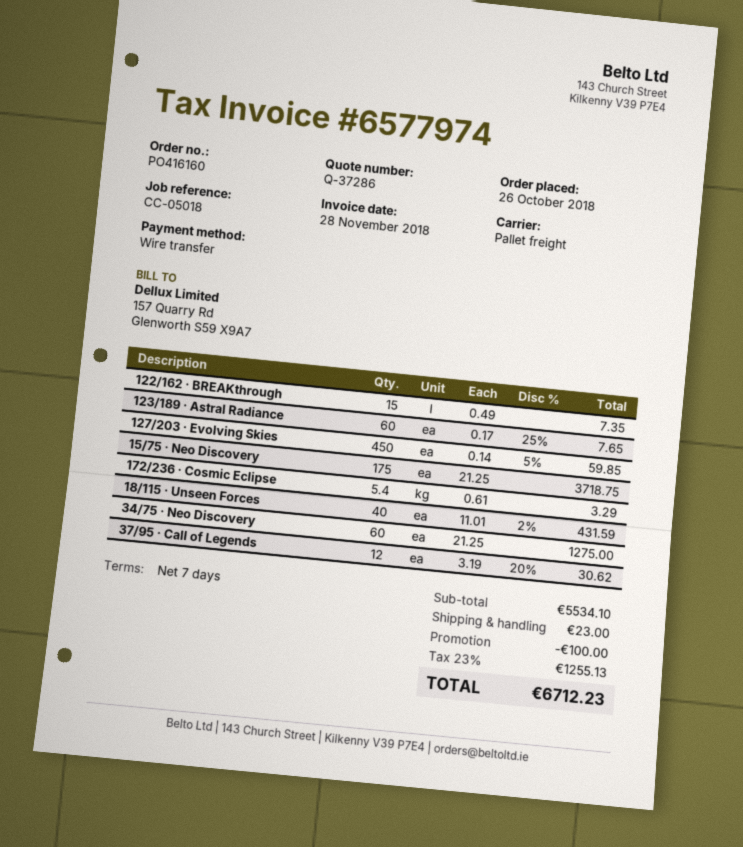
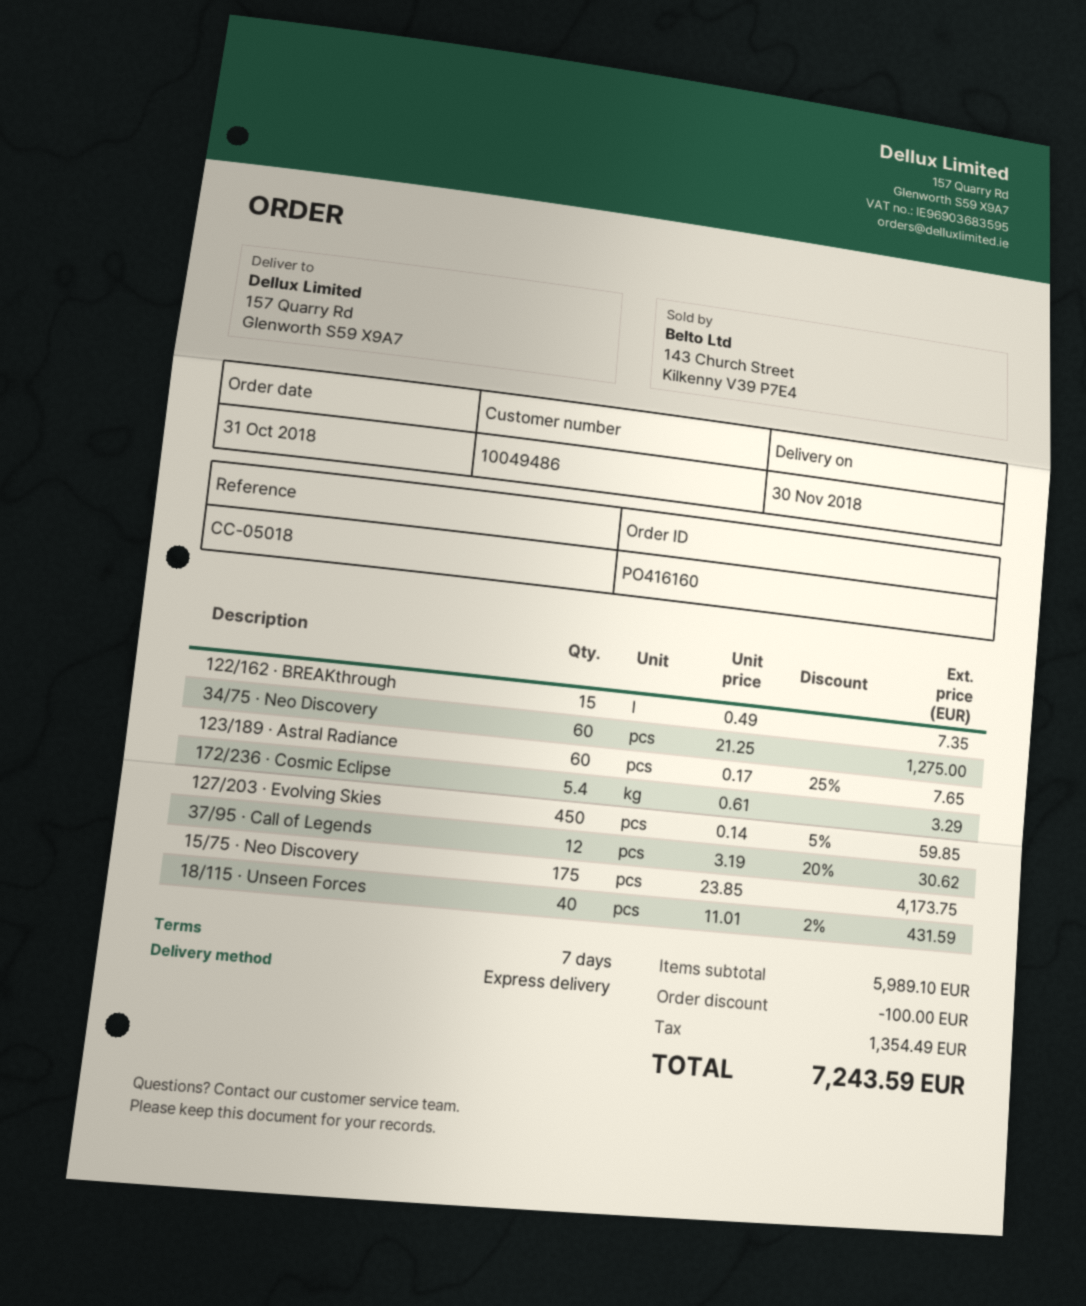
order date: 2018-10-26 -> 2018-10-31
shipping method: pallet freight -> express
15/75 · Neo Discovery: 175 x 21.25 = 3718.75 -> 175 x 23.85 = 4173.75
subtotal: 5534.10 -> 5989.10
shipping: 23.00 -> none
tax: 1255.13 -> 1354.49
total: 6712.23 -> 7243.59

